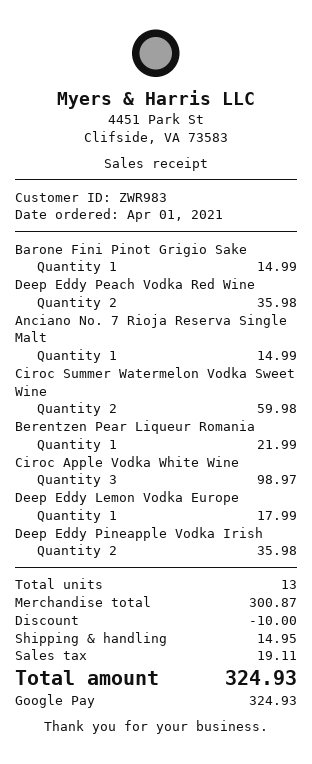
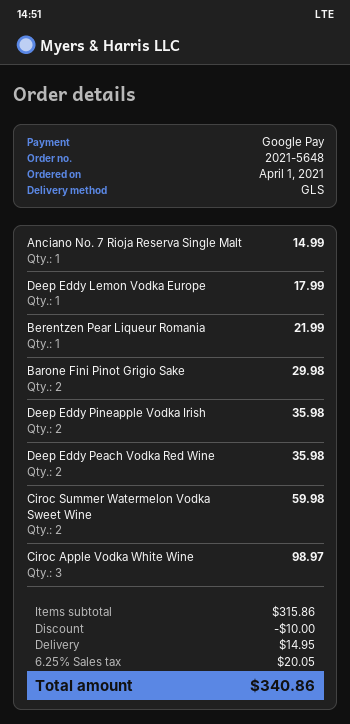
Barone Fini Pinot Grigio Sake: 1 for 14.99 -> 2 for 29.98
subtotal: 300.87 -> 315.86
tax: 19.11 -> 20.05
total: 324.93 -> 340.86

